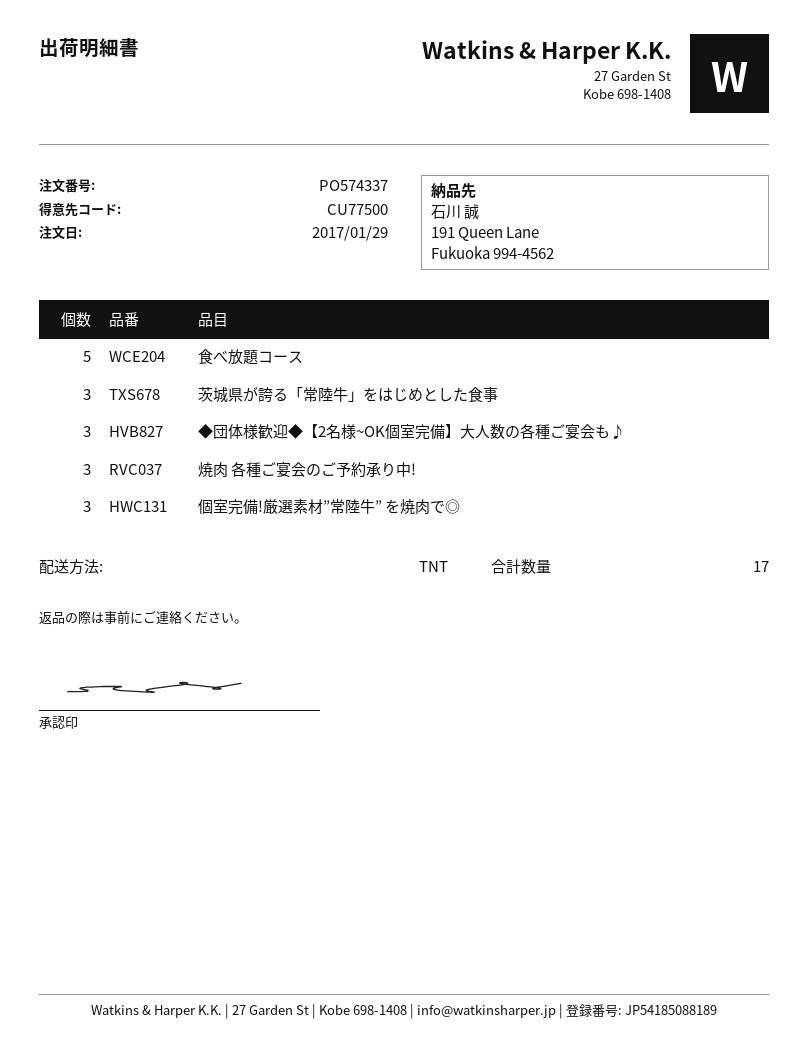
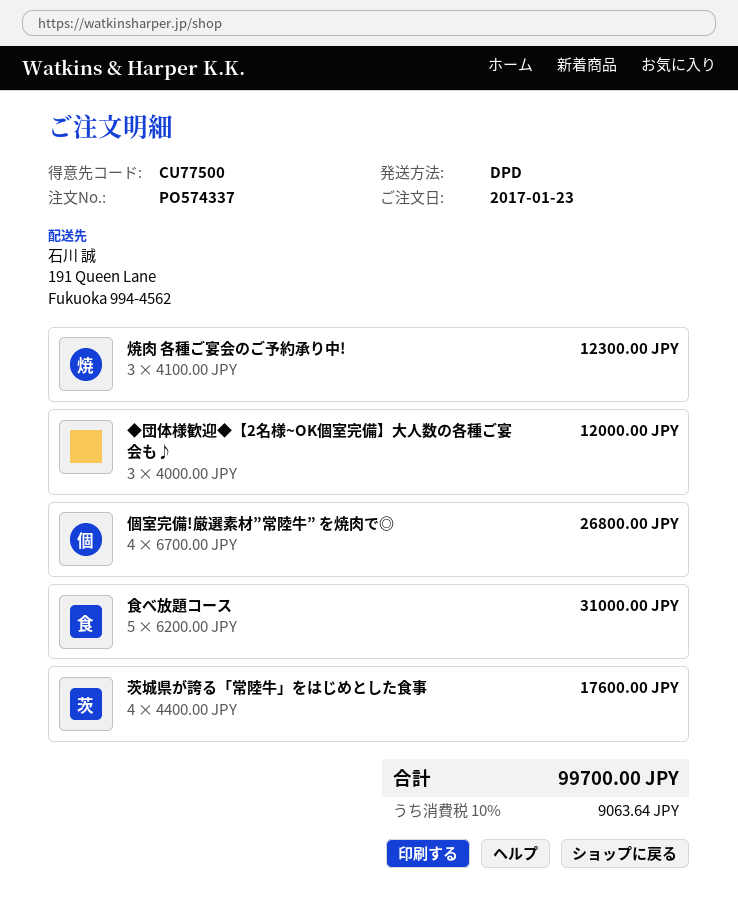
order date: 2017-01-29 -> 2017-01-23
shipping method: TNT -> DPD
茨城県が誇る「常陸牛」をはじめとした食事: 3 -> 4
個室完備!厳選素材”常陸牛” を焼肉で◎: 3 -> 4

